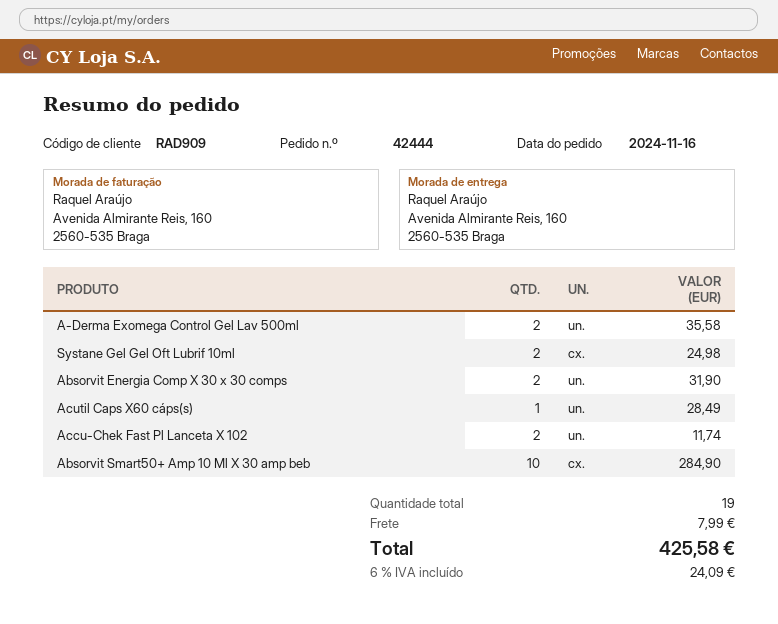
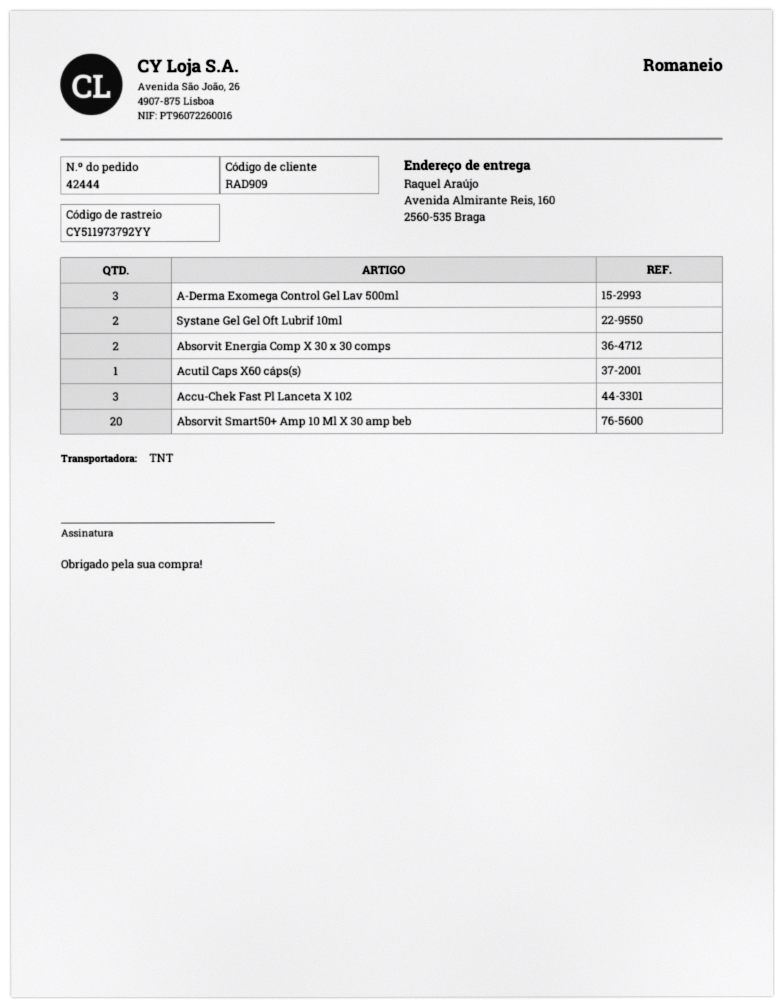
A-Derma Exomega Control Gel Lav 500ml: 2 -> 3
Accu-Chek Fast Pl Lanceta X 102: 2 -> 3
Absorvit Smart50+ Amp 10 Ml X 30 amp beb: 10 -> 20

